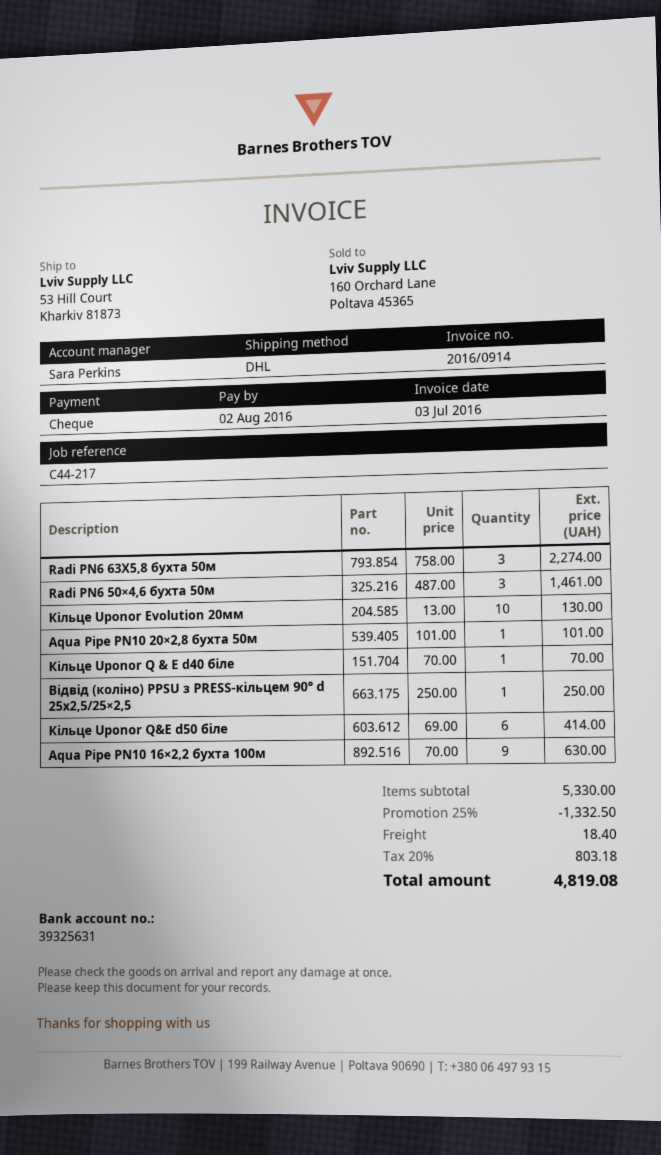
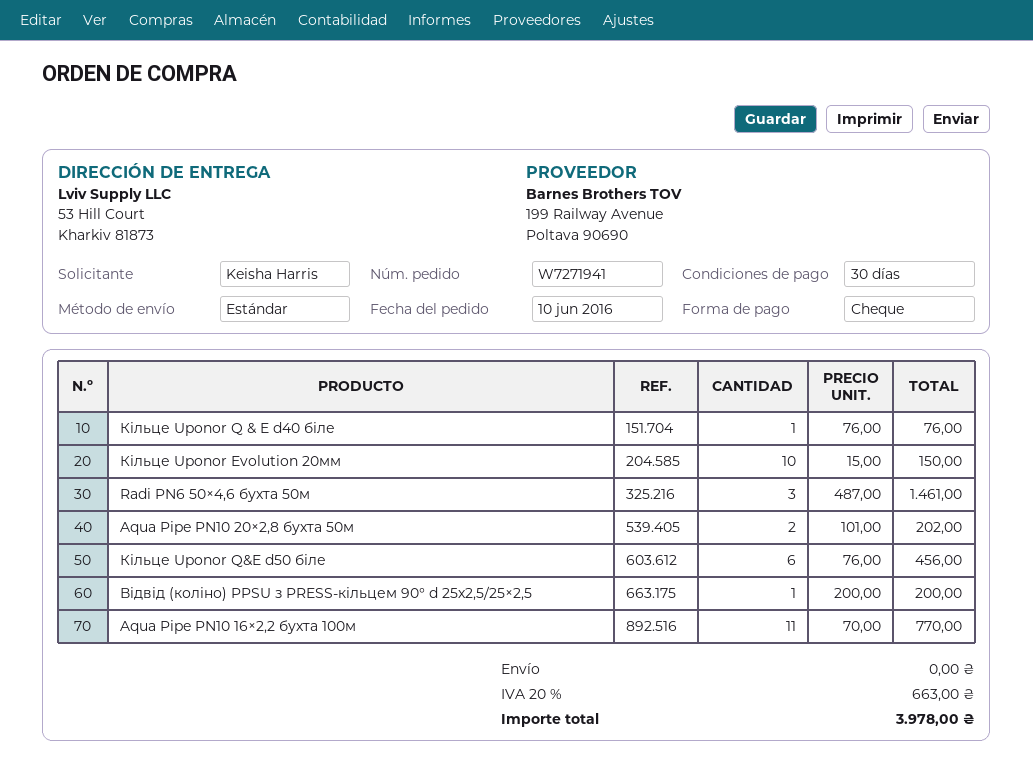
shipping method: DHL -> standard
Radi PN6 63X5,8 бухта 50м: 3 x 758.00 = 2274.00 -> none
Кільце Uponor Evolution 20мм: 10 x 13.00 = 130.00 -> 10 x 15.00 = 150.00
Aqua Pipe PN10 20×2,8 бухта 50м: 1 x 101.00 = 101.00 -> 2 x 101.00 = 202.00
Кільце Uponor Q & E d40 біле: 1 x 70.00 = 70.00 -> 1 x 76.00 = 76.00
Відвід (коліно) PPSU з PRESS-кільцем 90° d 25х2,5/25×2,5: 1 x 250.00 = 250.00 -> 1 x 200.00 = 200.00
Кільце Uponor Q&E d50 біле: 6 x 69.00 = 414.00 -> 6 x 76.00 = 456.00
Aqua Pipe PN10 16×2,2 бухта 100м: 9 x 70.00 = 630.00 -> 11 x 70.00 = 770.00
discount: 25% = 1332.50 -> none
shipping: 18.40 -> 0.00
tax: 20% = 803.18 -> 20% = 663.00
total: 4819.08 -> 3978.00

